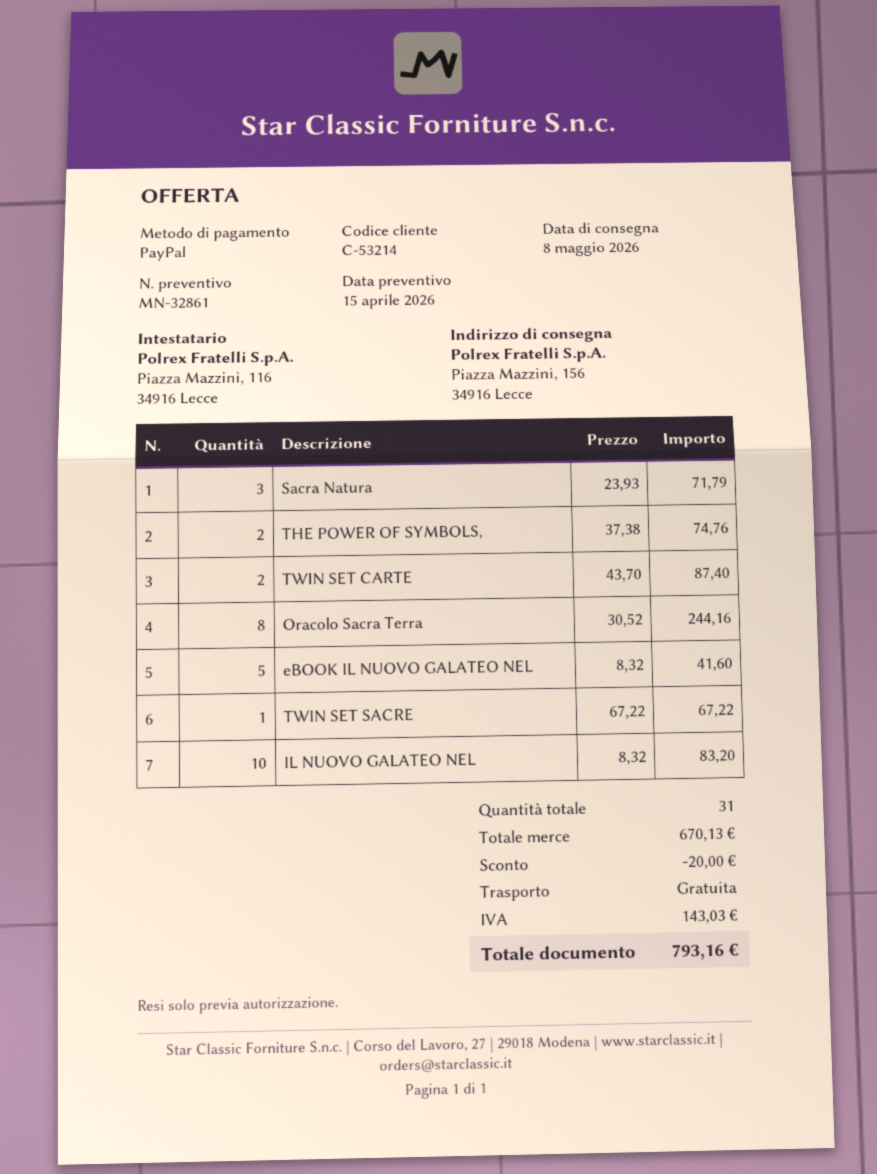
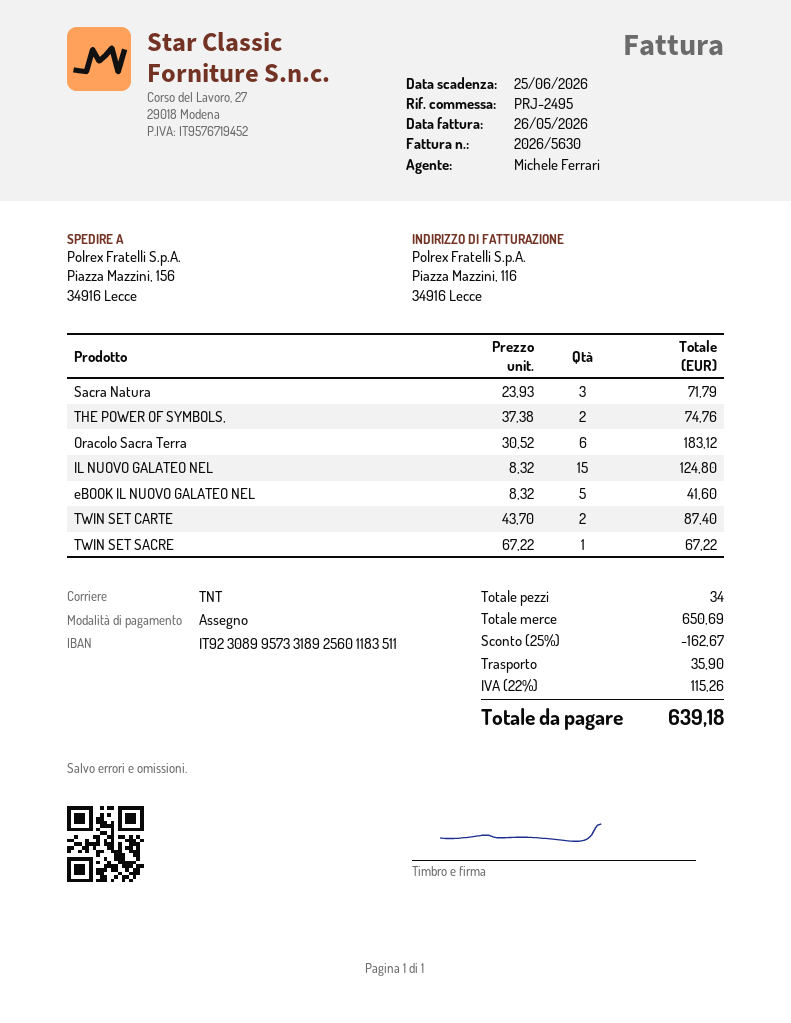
payment method: PayPal -> cheque
Oracolo Sacra Terra: 8 x 30.52 = 244.16 -> 6 x 30.52 = 183.12
IL NUOVO GALATEO NEL: 10 x 8.32 = 83.20 -> 15 x 8.32 = 124.80
total quantity: 31 -> 34
subtotal: 670.13 -> 650.69
discount: 20.00 -> 162.67
shipping: 0.00 -> 35.90
tax: 143.03 -> 115.26
total: 793.16 -> 639.18

